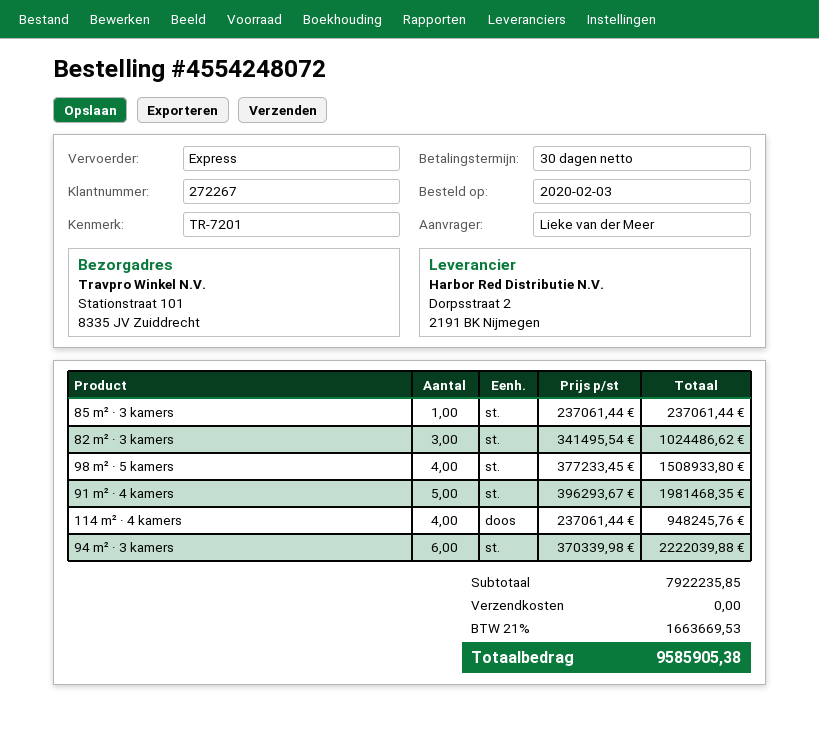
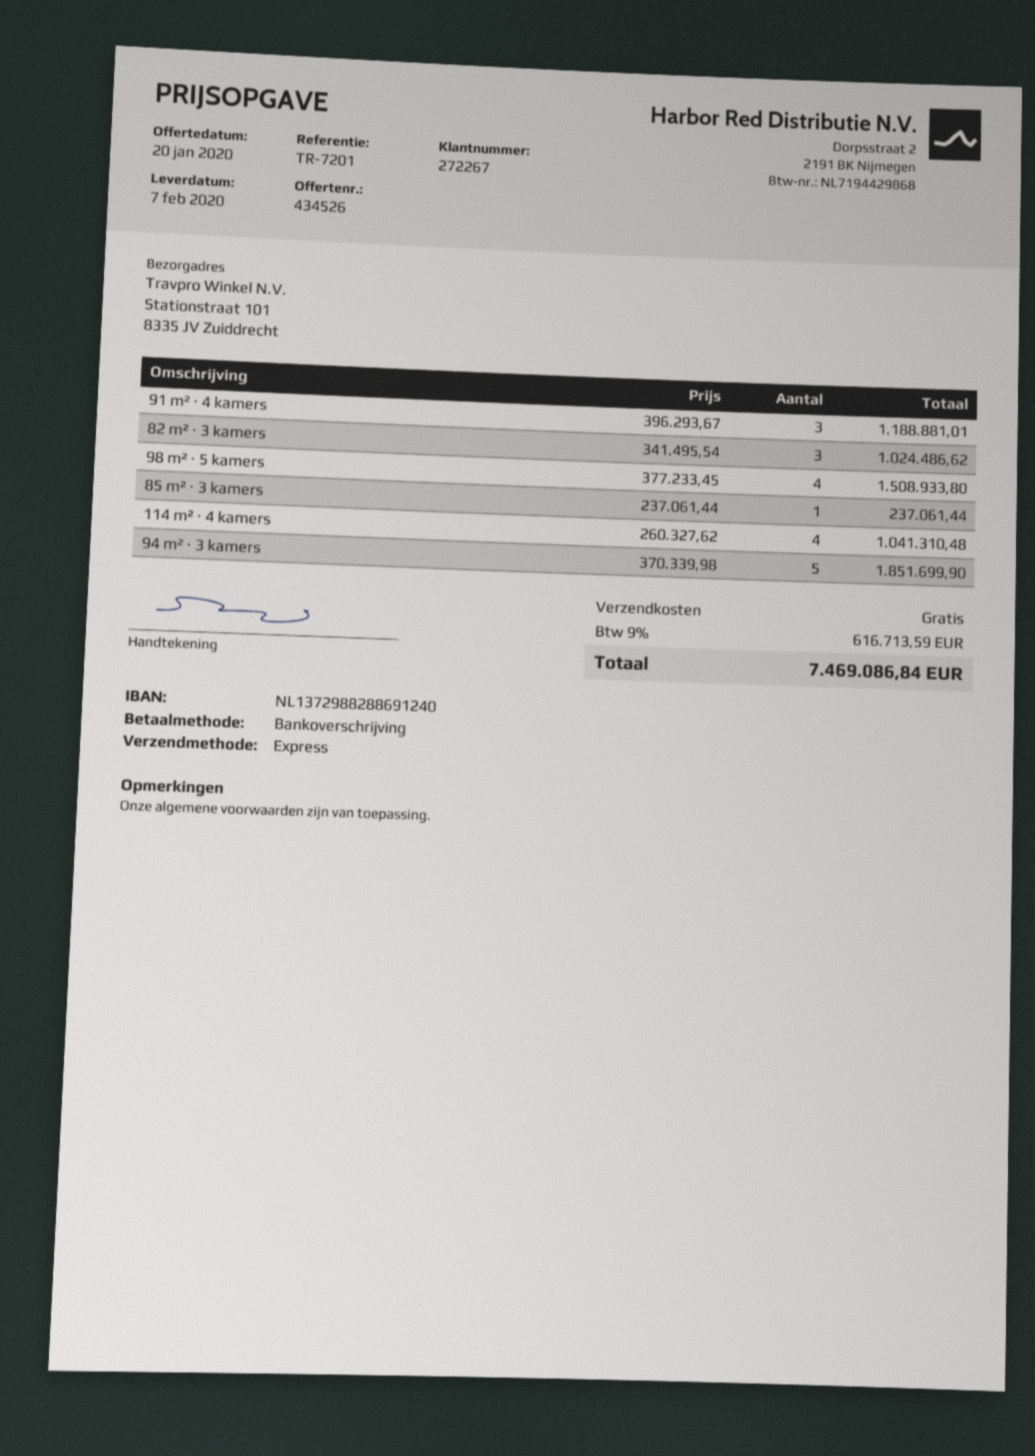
91 m² · 4 kamers: 5 x 396293.67 = 1981468.35 -> 3 x 396293.67 = 1188881.01
114 m² · 4 kamers: 4 x 237061.44 = 948245.76 -> 4 x 260327.62 = 1041310.48
94 m² · 3 kamers: 6 x 370339.98 = 2222039.88 -> 5 x 370339.98 = 1851699.90
tax: 21% = 1663669.53 -> 9% = 616713.59
total: 9585905.38 -> 7469086.84

